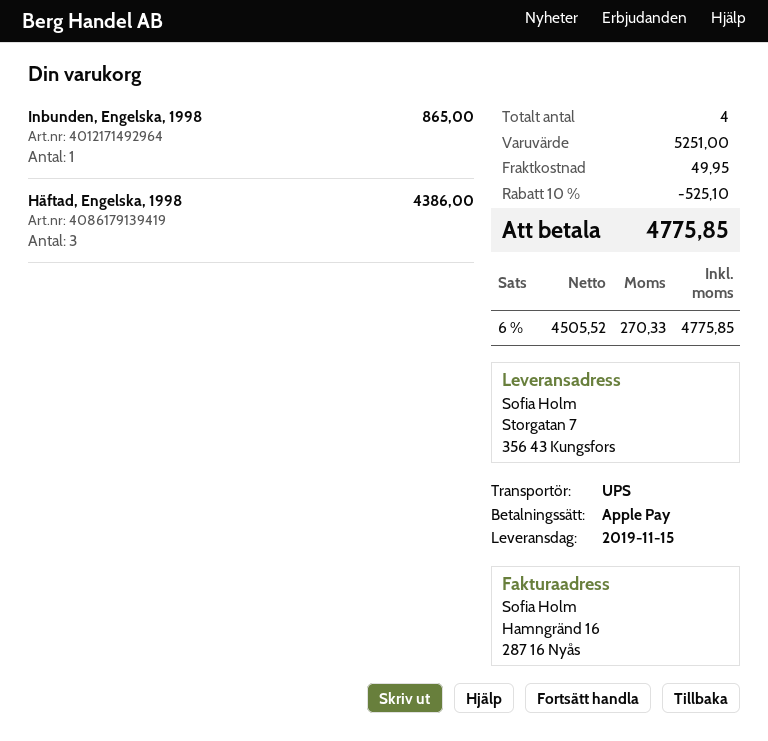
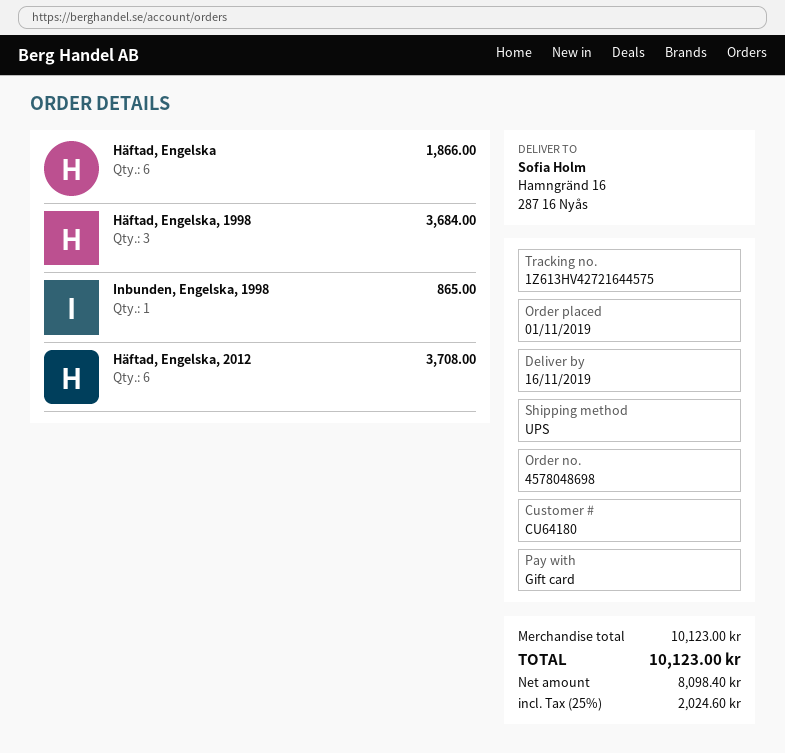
delivery date: 2019-11-15 -> 2019-11-16
payment method: Apple Pay -> gift card
ship to: Storgatan 7, 356 43 Kungsfors -> Hamngränd 16, 287 16 Nyås
Häftad, Engelska, 1998: 3 for 4386.00 -> 3 for 3684.00
Häftad, Engelska: none -> 6 for 1866.00
Häftad, Engelska, 2012: none -> 6 for 3708.00
subtotal: 5251.00 -> 10123.00
discount: 10% = 525.10 -> none
shipping: 49.95 -> none
net: 4505.52 -> 8098.40
tax: 6% = 270.33 -> 25% = 2024.60
total: 4775.85 -> 10123.00

